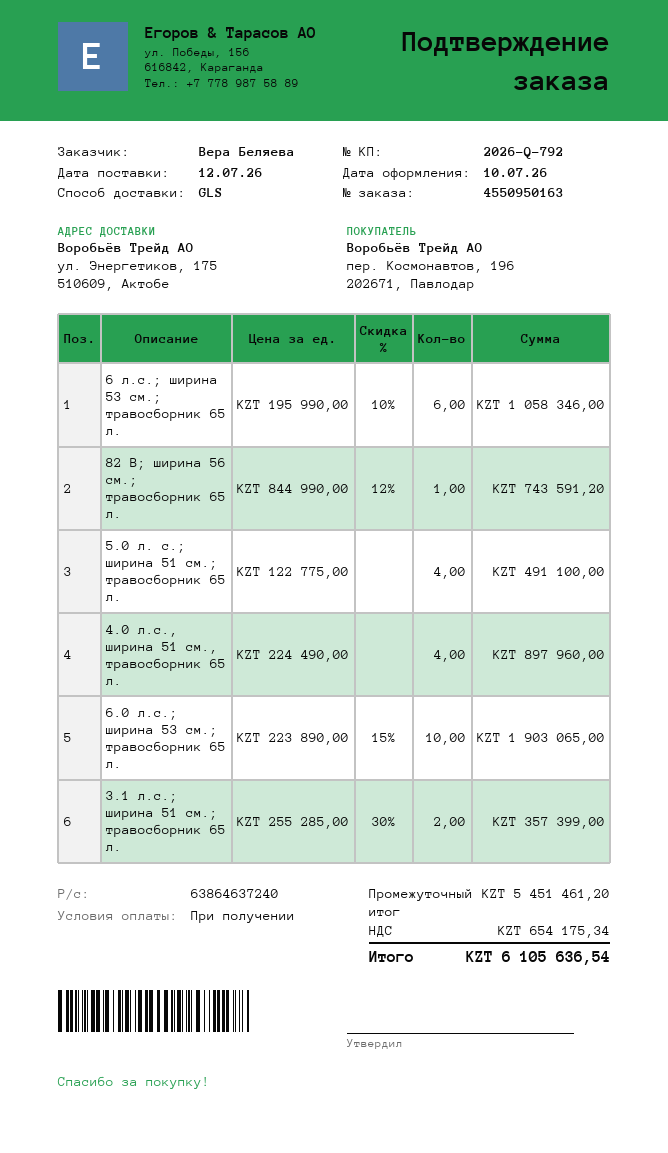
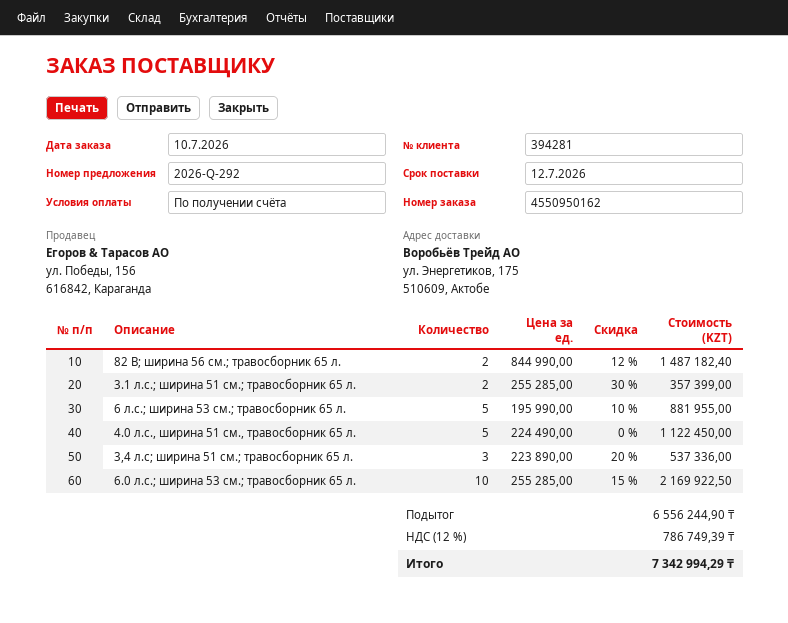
quote number: 2026-Q-792 -> 2026-Q-292
order number: 4550950163 -> 4550950162
6 л.с.; ширина 53 см.; травосборник 65 л.: 6 x 195990.00 - 10% = 1058346.00 -> 5 x 195990.00 - 10% = 881955.00
82 В; ширина 56 см.; травосборник 65 л.: 1 x 844990.00 - 12% = 743591.20 -> 2 x 844990.00 - 12% = 1487182.40
5.0 л. с.; ширина 51 см.; травосборник 65 л.: 4 x 122775.00 = 491100.00 -> none
4.0 л.с., ширина 51 см., травосборник 65 л.: 4 x 224490.00 = 897960.00 -> 5 x 224490.00 = 1122450.00
6.0 л.с.; ширина 53 см.; травосборник 65 л.: 10 x 223890.00 - 15% = 1903065.00 -> 10 x 255285.00 - 15% = 2169922.50
3,4 л.с; ширина 51 см.; травосборник 65 л.: none -> 3 x 223890.00 - 20% = 537336.00
subtotal: 5451461.20 -> 6556244.90
tax: 654175.34 -> 786749.39
total: 6105636.54 -> 7342994.29

